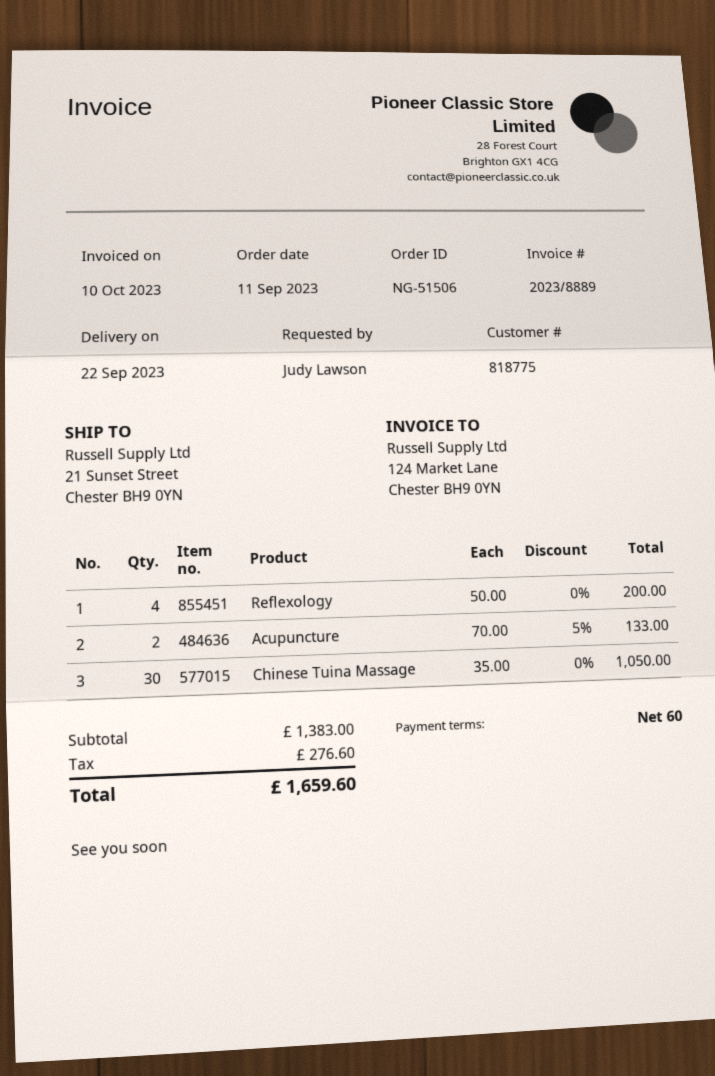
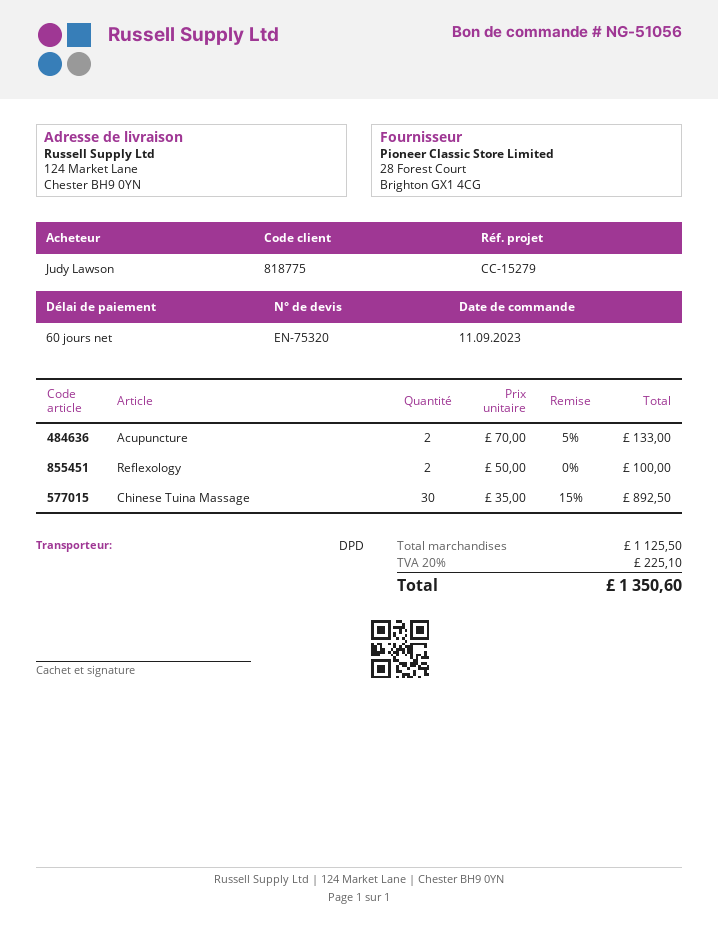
order number: NG-51506 -> NG-51056
ship to: 21 Sunset Street, Chester BH9 0YN -> 124 Market Lane, Chester BH9 0YN
Reflexology: 4 x 50.00 = 200.00 -> 2 x 50.00 = 100.00
Chinese Tuina Massage: 30 x 35.00 = 1050.00 -> 30 x 35.00 - 15% = 892.50
subtotal: 1383.00 -> 1125.50
tax: 276.60 -> 225.10
total: 1659.60 -> 1350.60

